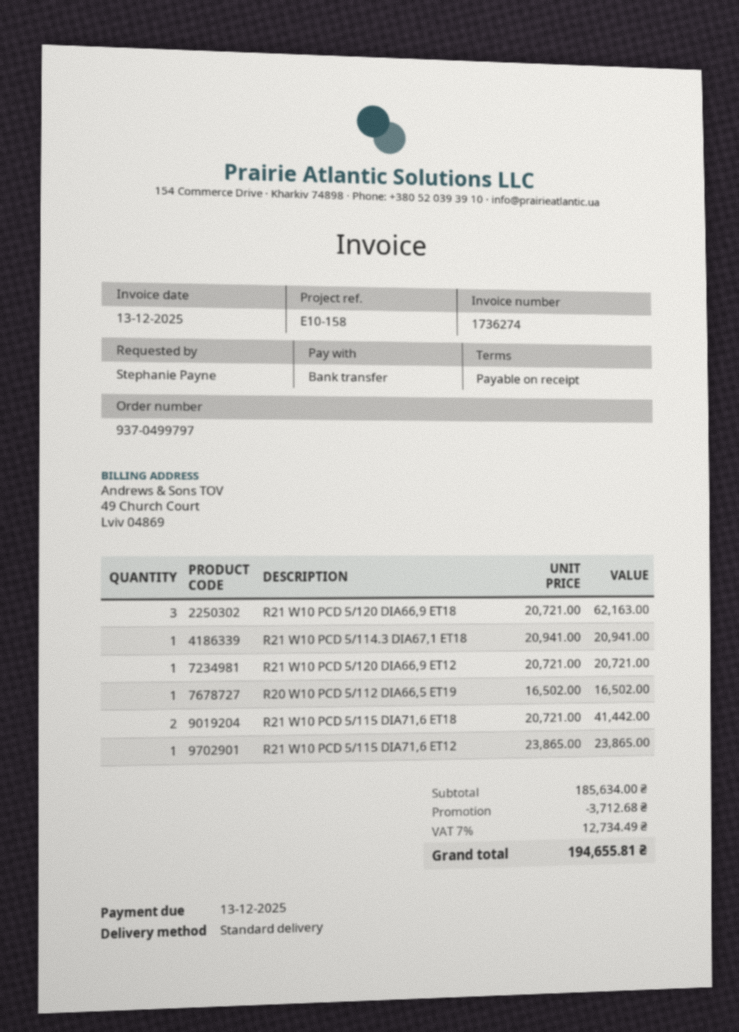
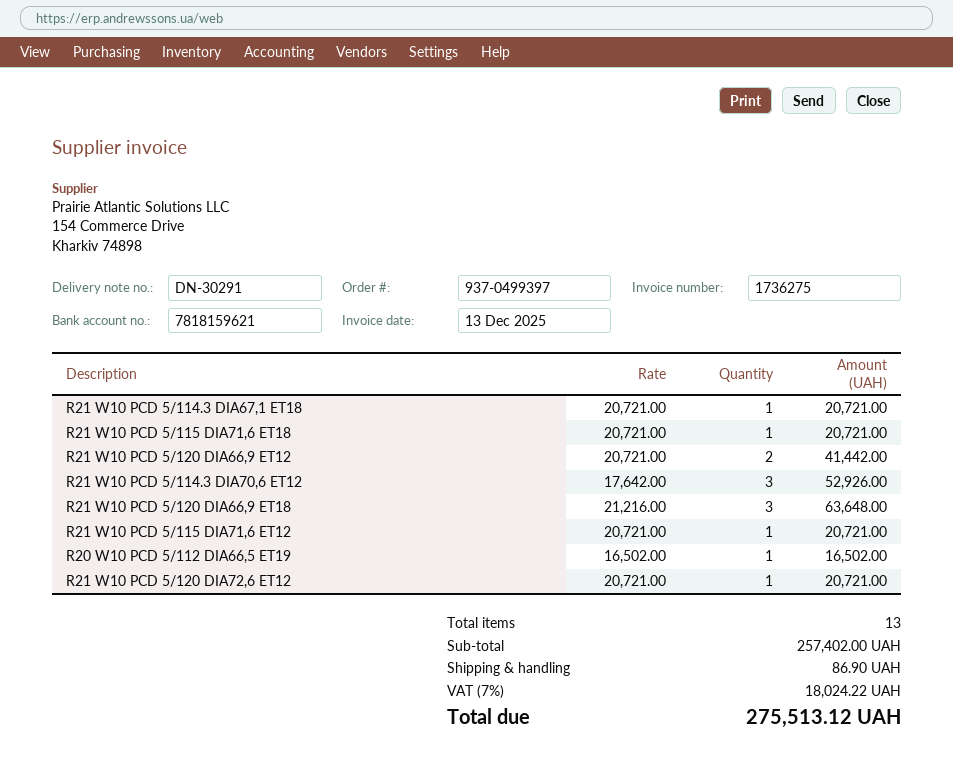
order number: 937-0499797 -> 937-0499397
invoice number: 1736274 -> 1736275
R21 W10 PCD 5/120 DIA66,9 ET18: 3 x 20721.00 = 62163.00 -> 3 x 21216.00 = 63648.00
R21 W10 PCD 5/114.3 DIA67,1 ET18: 1 x 20941.00 = 20941.00 -> 1 x 20721.00 = 20721.00
R21 W10 PCD 5/120 DIA66,9 ET12: 1 x 20721.00 = 20721.00 -> 2 x 20721.00 = 41442.00
R21 W10 PCD 5/115 DIA71,6 ET18: 2 x 20721.00 = 41442.00 -> 1 x 20721.00 = 20721.00
R21 W10 PCD 5/115 DIA71,6 ET12: 1 x 23865.00 = 23865.00 -> 1 x 20721.00 = 20721.00
R21 W10 PCD 5/114.3 DIA70,6 ET12: none -> 3 x 17642.00 = 52926.00
R21 W10 PCD 5/120 DIA72,6 ET12: none -> 1 x 20721.00 = 20721.00
subtotal: 185634.00 -> 257402.00
discount: 3712.68 -> none
shipping: none -> 86.90
tax: 7% = 12734.49 -> 7% = 18024.22
total: 194655.81 -> 275513.12

